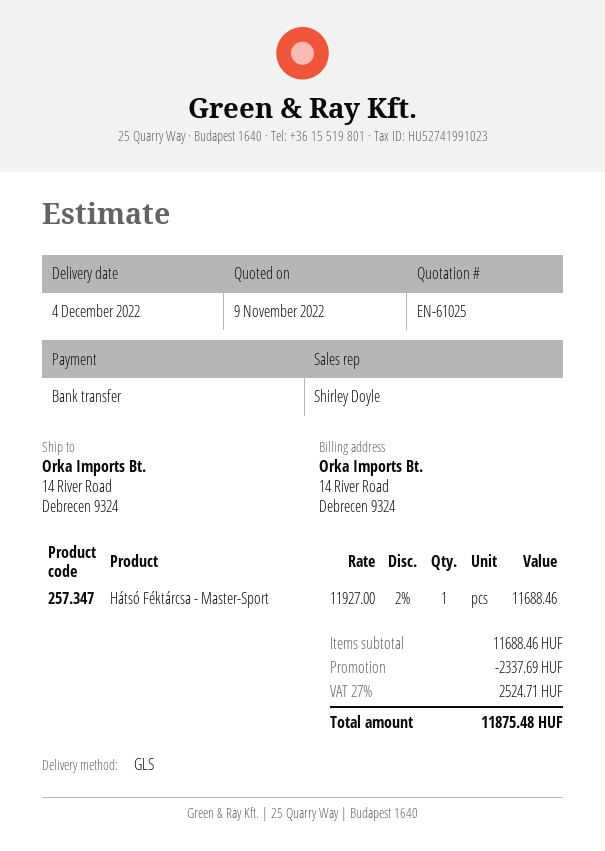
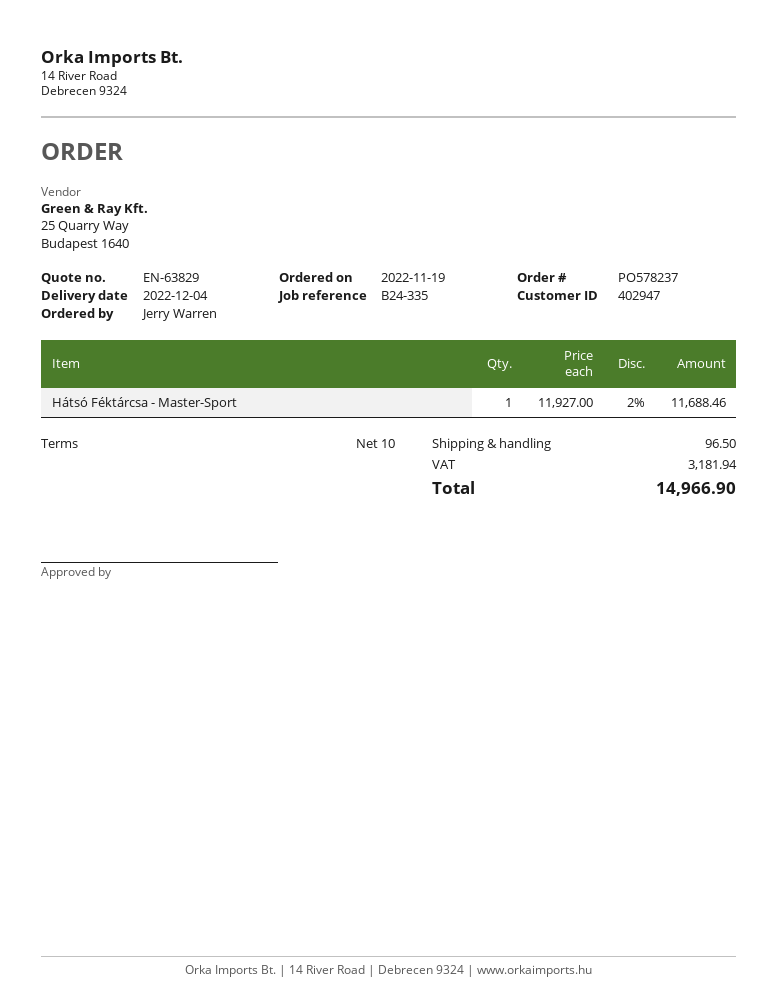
quote number: EN-61025 -> EN-63829
discount: 2337.69 -> none
shipping: none -> 96.50
tax: 2524.71 -> 3181.94
total: 11875.48 -> 14966.90

